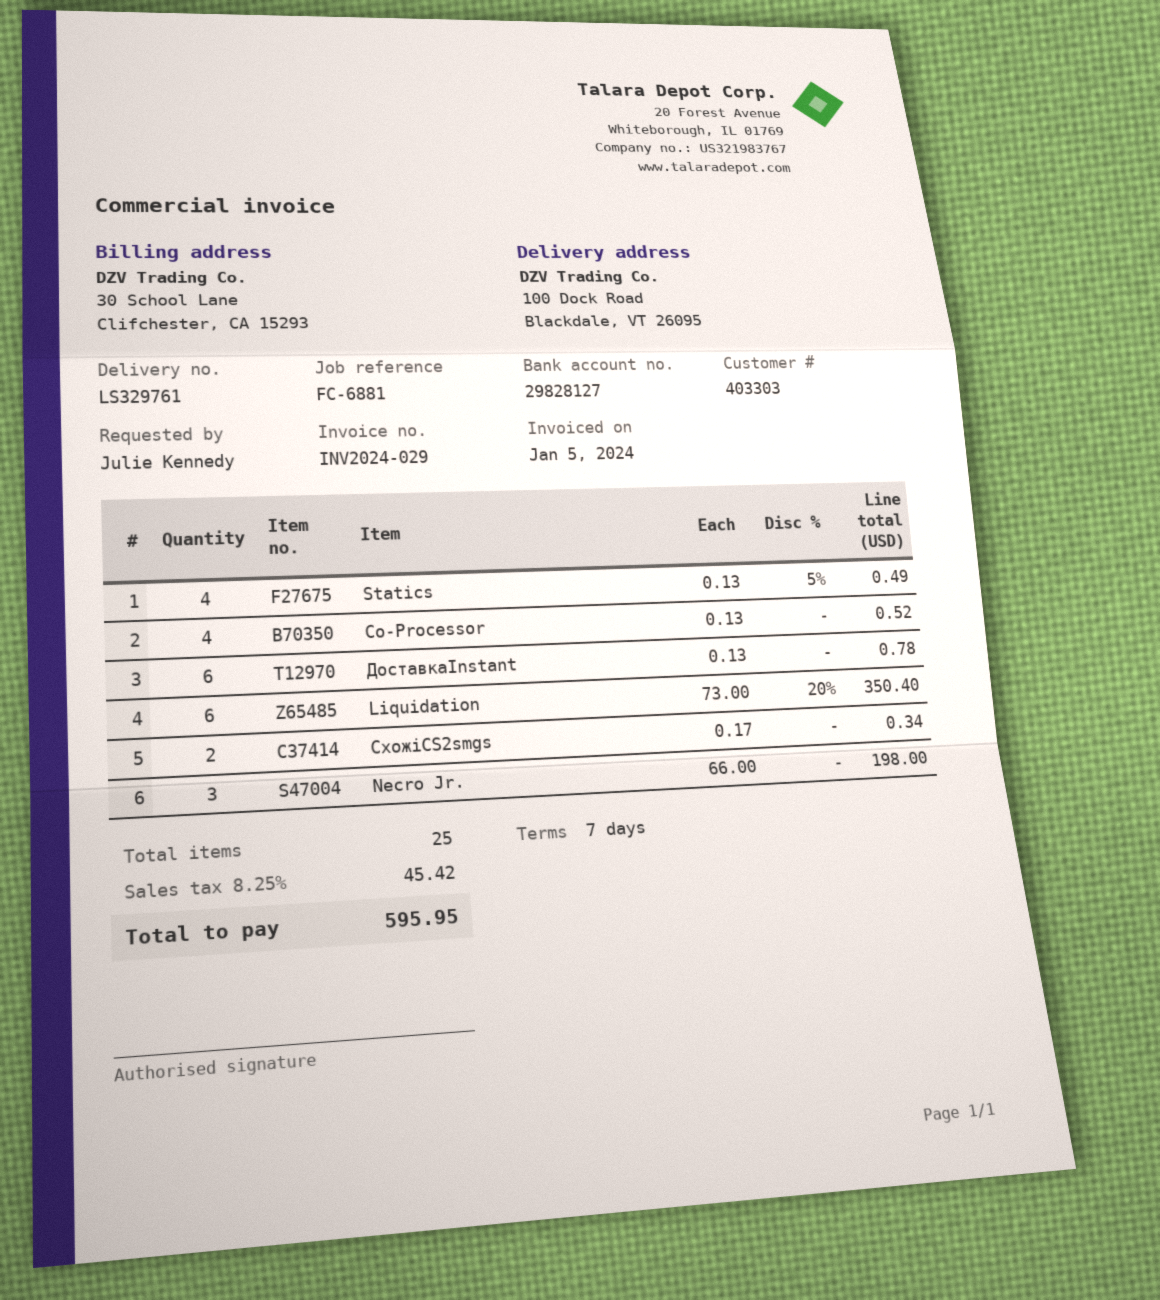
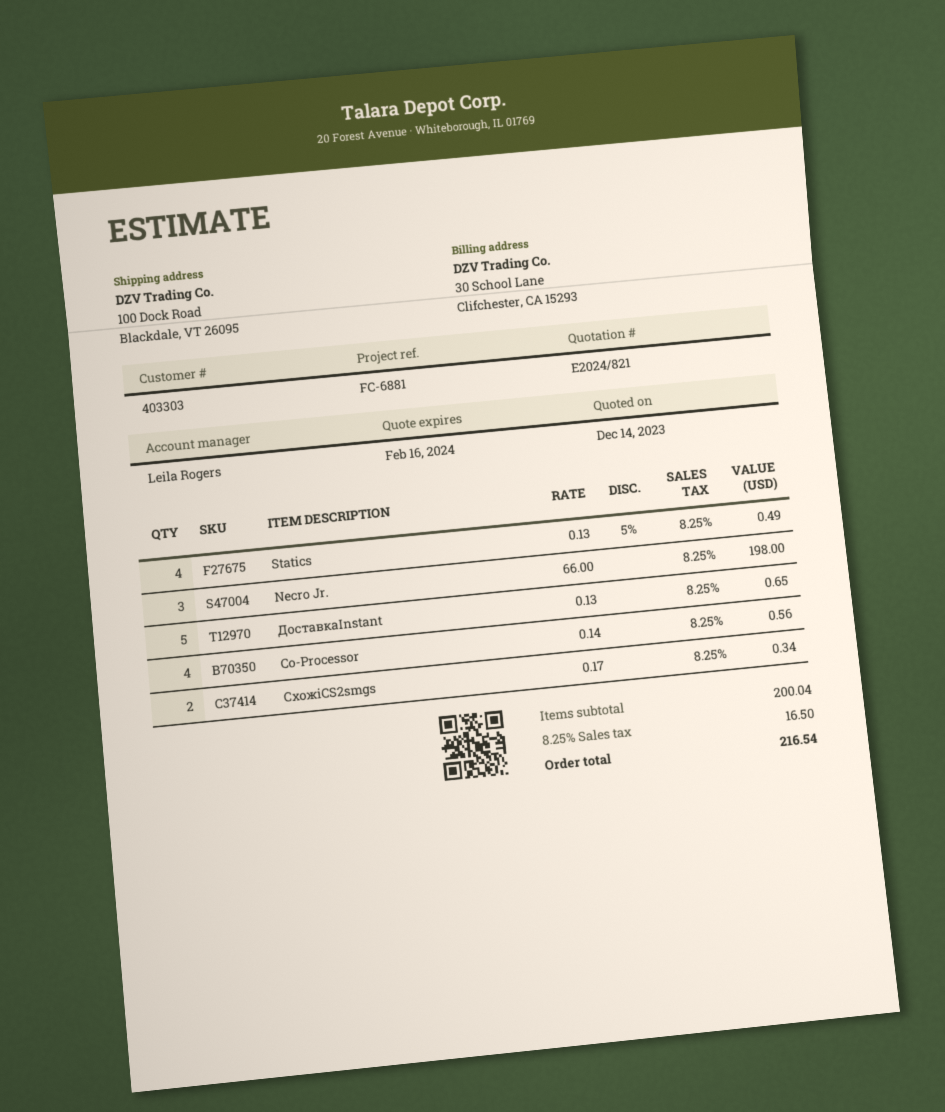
Co-Processor: 4 x 0.13 = 0.52 -> 4 x 0.14 = 0.56
ДоставкаInstant: 6 x 0.13 = 0.78 -> 5 x 0.13 = 0.65
Liquidation: 6 x 73.00 - 20% = 350.40 -> none
tax: 8.25% = 45.42 -> 8.25% = 16.50
total: 595.95 -> 216.54

